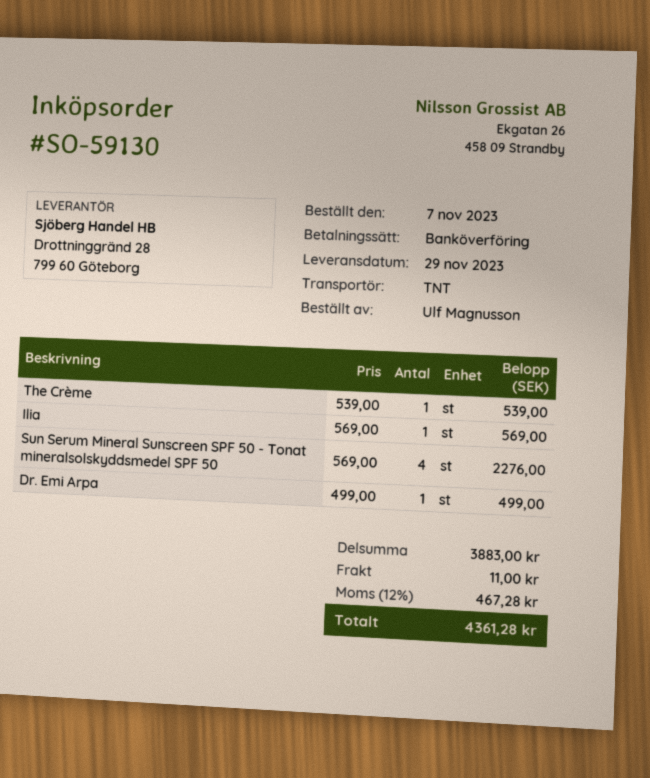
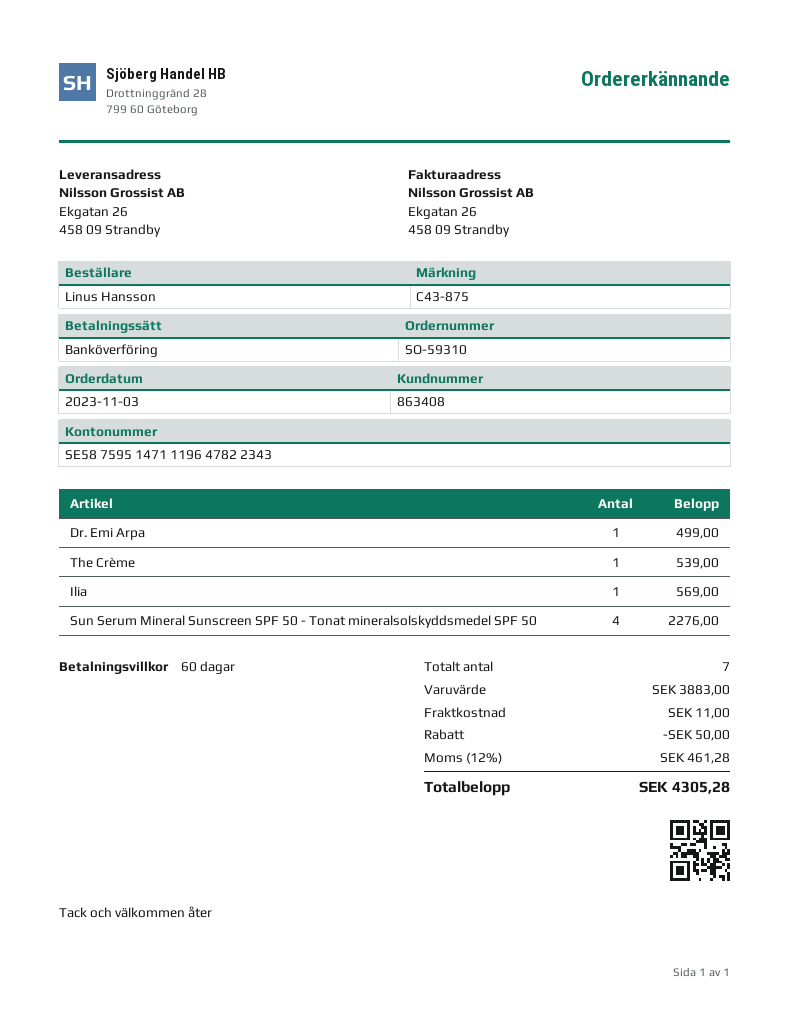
order number: SO-59130 -> SO-59310
order date: 2023-11-07 -> 2023-11-03
ordered by: Ulf Magnusson -> Linus Hansson
discount: none -> 50.00
tax: 12% = 467.28 -> 12% = 461.28
total: 4361.28 -> 4305.28

